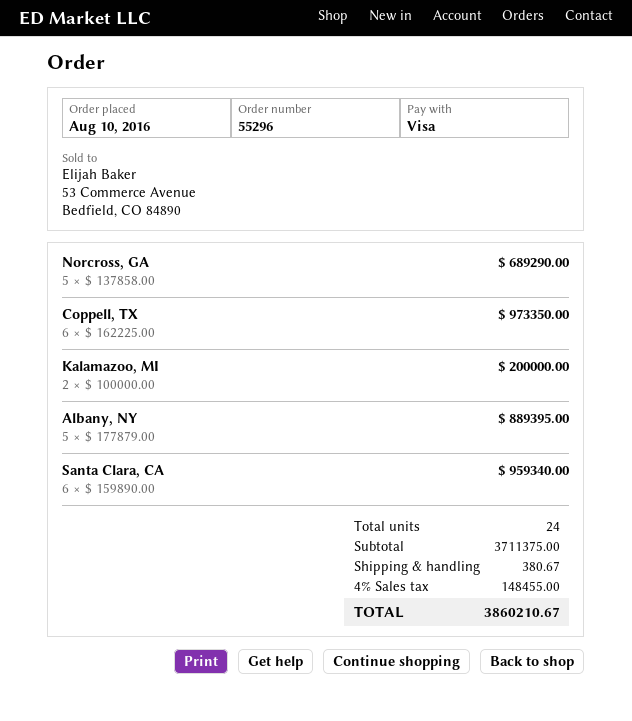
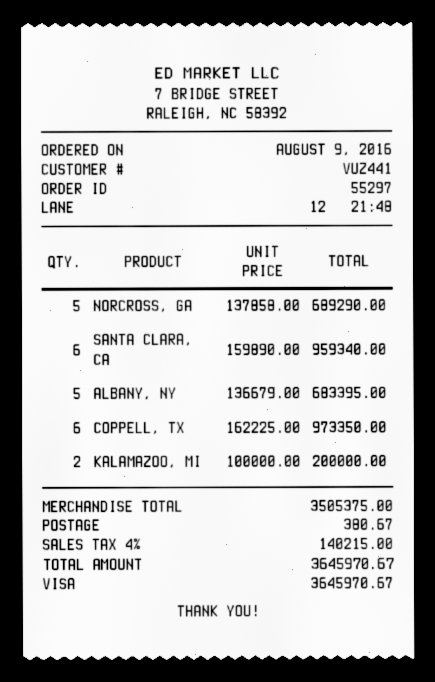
order number: 55296 -> 55297
order date: 2016-08-10 -> 2016-08-09
Albany, NY: 5 x 177879.00 = 889395.00 -> 5 x 136679.00 = 683395.00
subtotal: 3711375.00 -> 3505375.00
tax: 4% = 148455.00 -> 4% = 140215.00
total: 3860210.67 -> 3645970.67

